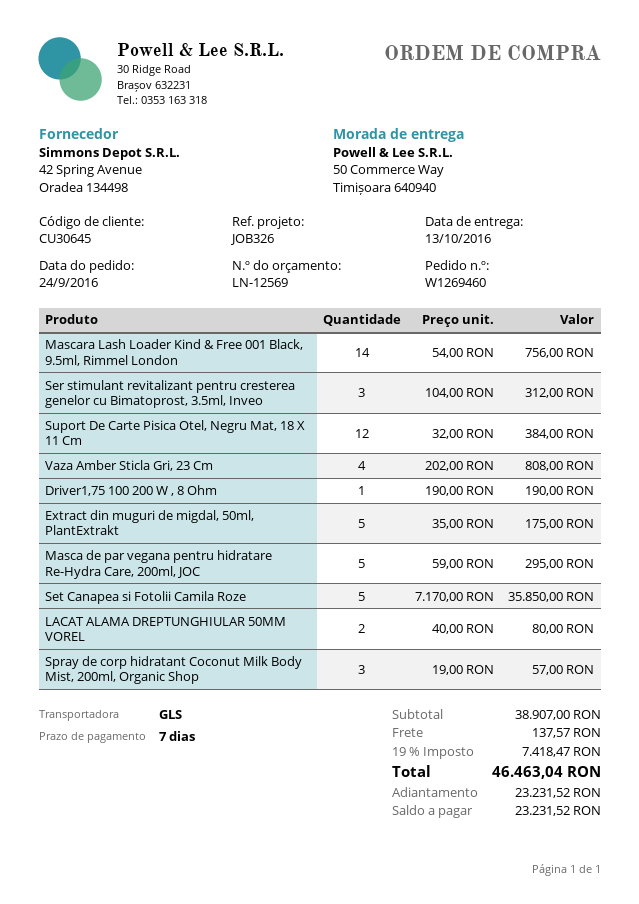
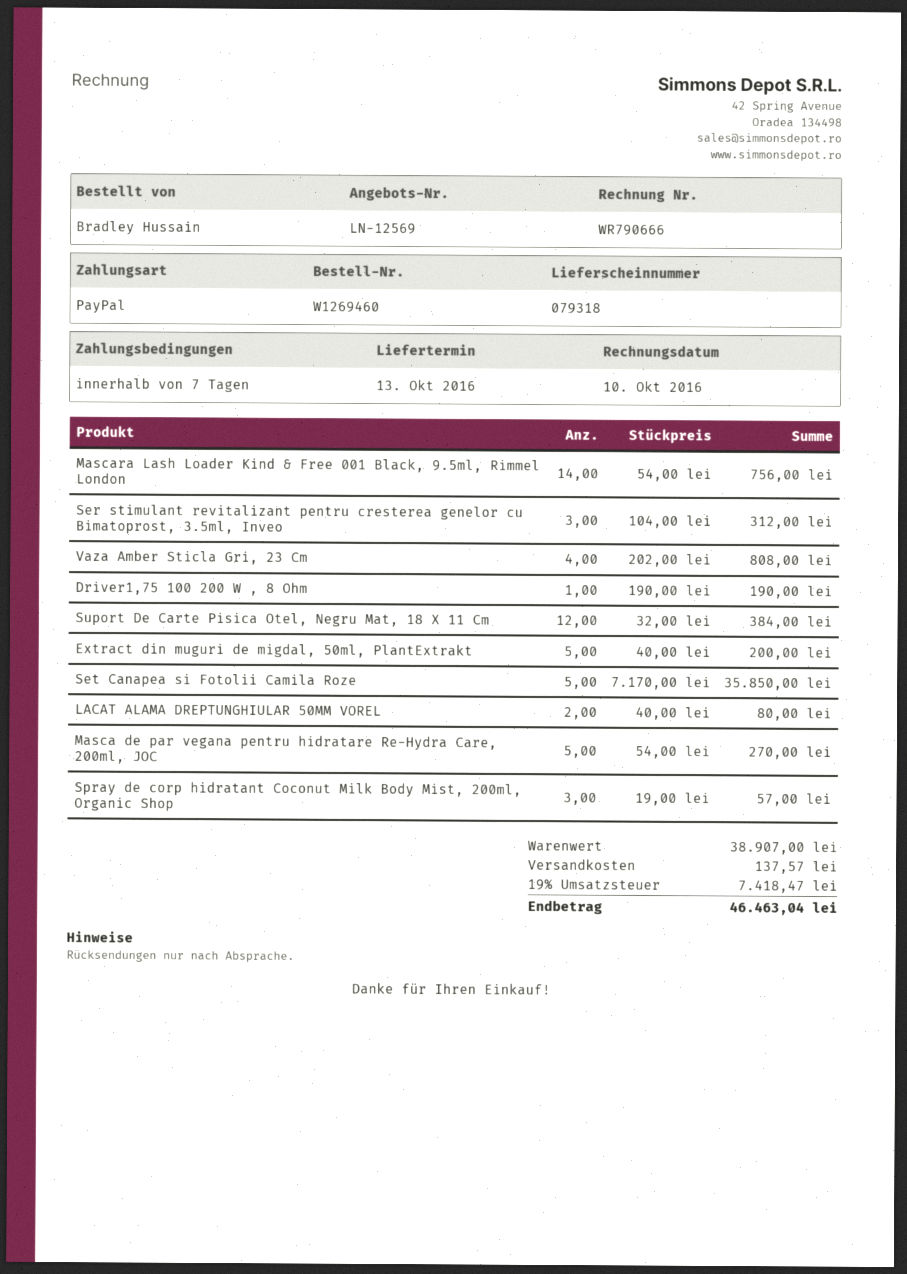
Extract din muguri de migdal, 50ml, PlantExtrakt: 5 x 35.00 = 175.00 -> 5 x 40.00 = 200.00
Masca de par vegana pentru hidratare Re-Hydra Care, 200ml, JOC: 5 x 59.00 = 295.00 -> 5 x 54.00 = 270.00

